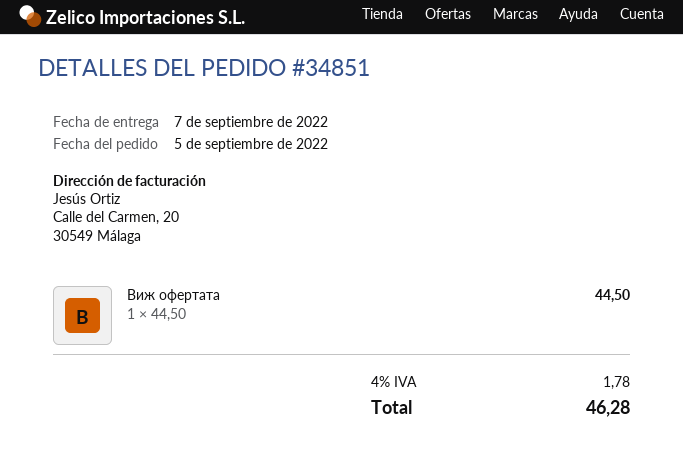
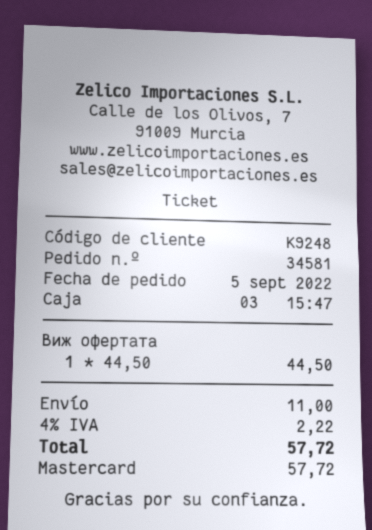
order number: 34851 -> 34581
shipping: none -> 11.00
tax: 4% = 1.78 -> 4% = 2.22
total: 46.28 -> 57.72

